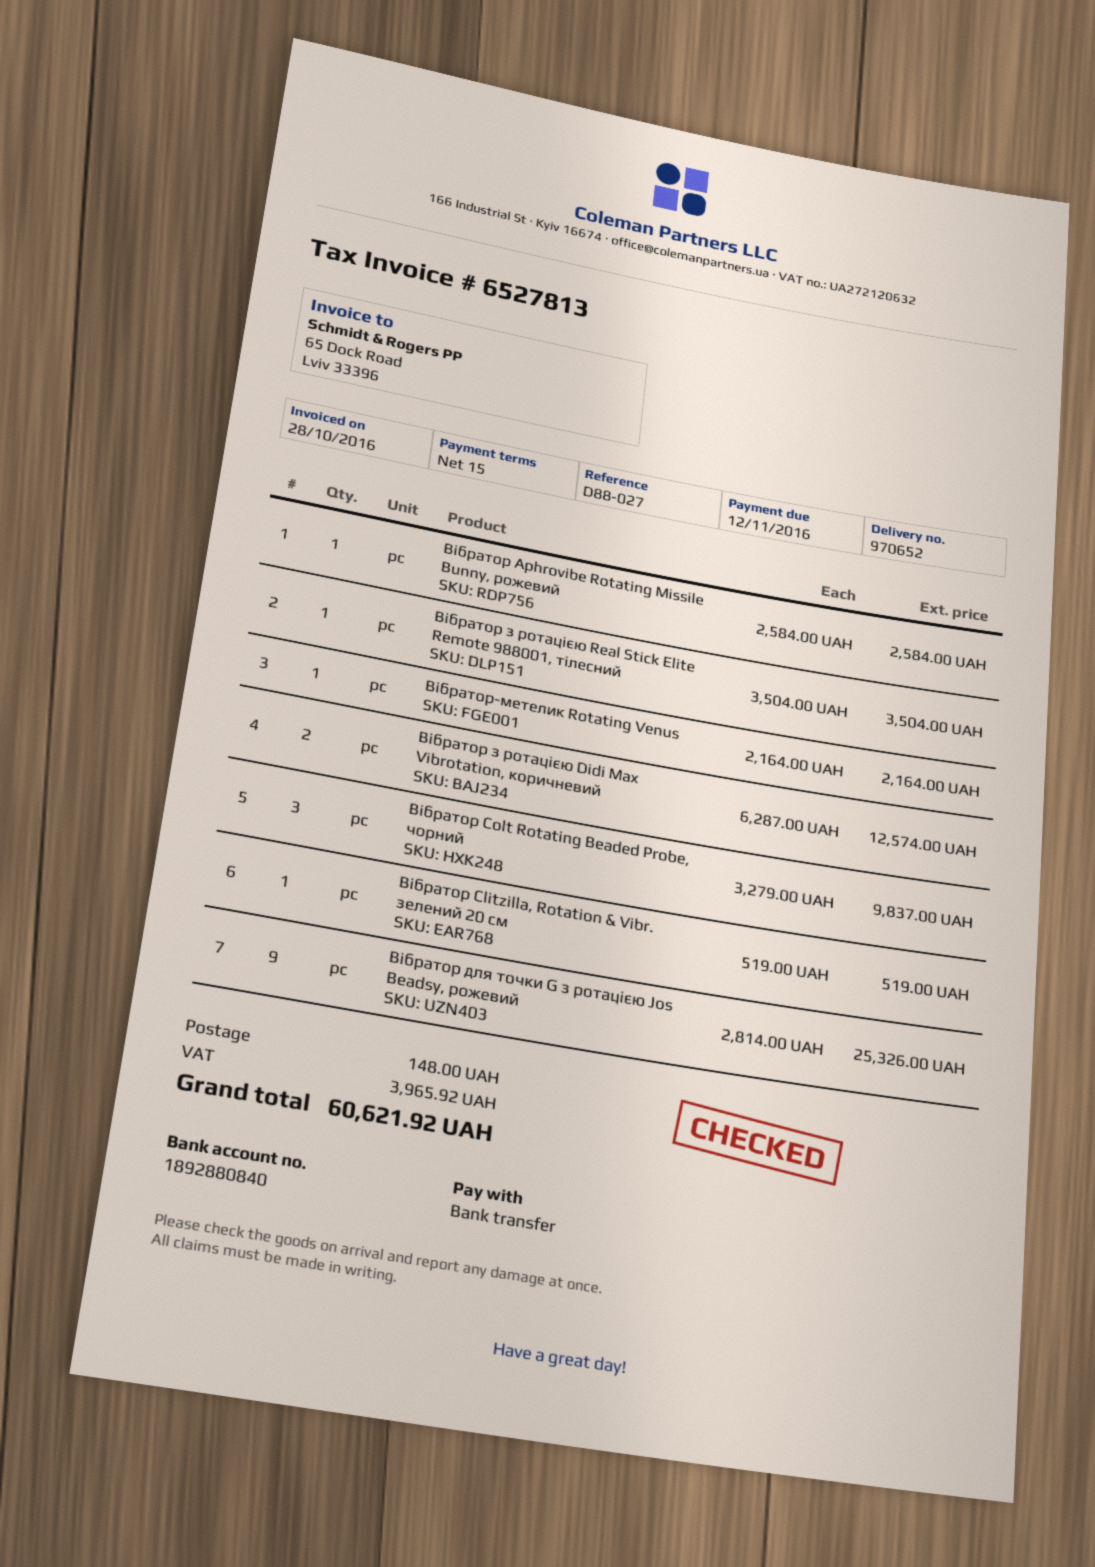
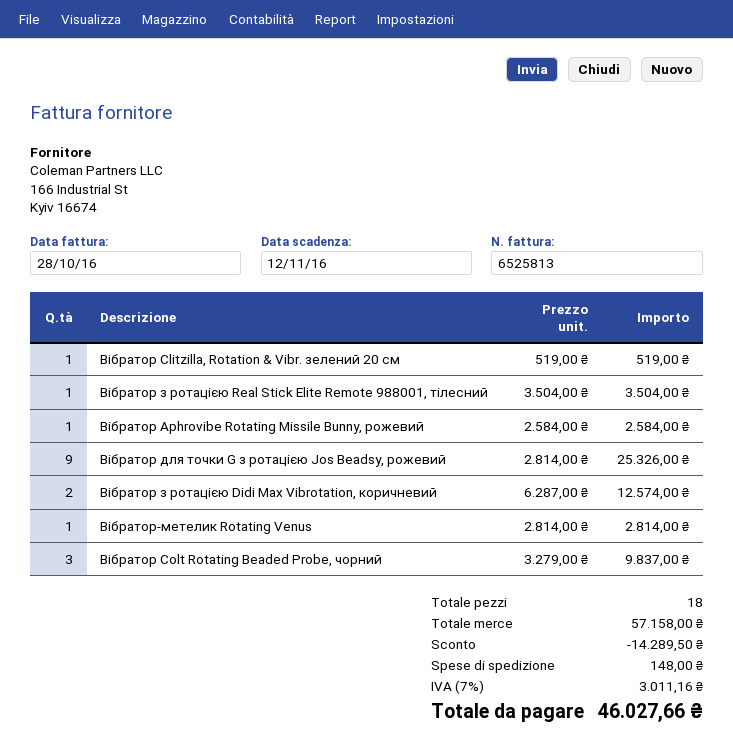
invoice number: 6527813 -> 6525813
Вібратор-метелик Rotating Venus: 1 x 2164.00 = 2164.00 -> 1 x 2814.00 = 2814.00
discount: none -> 14289.50
tax: 3965.92 -> 3011.16
total: 60621.92 -> 46027.66

